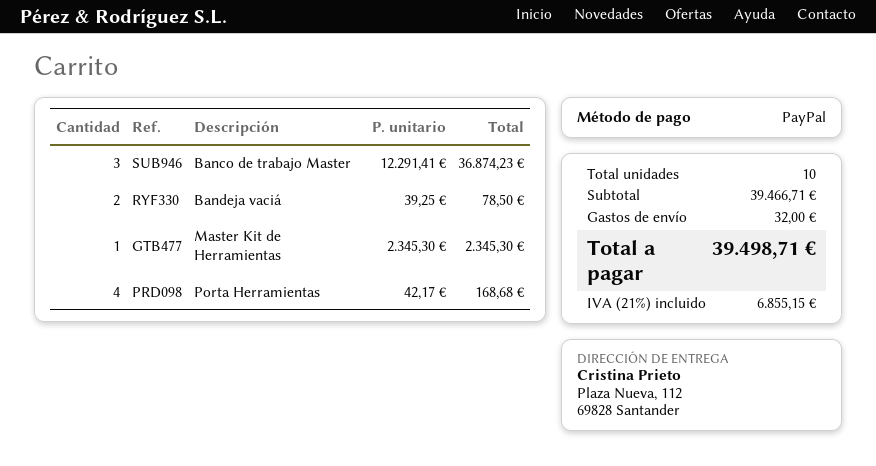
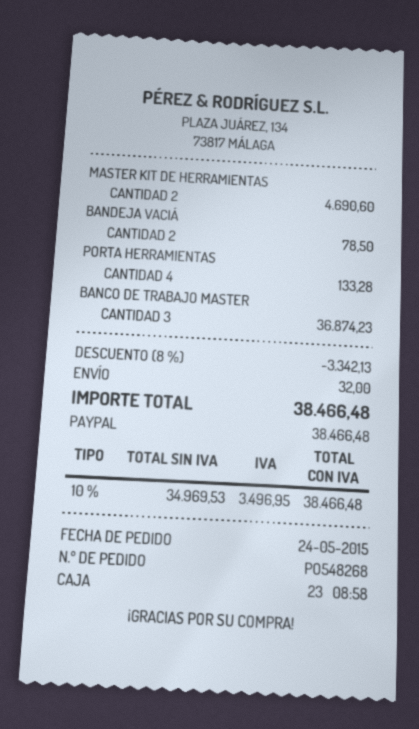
Master Kit de Herramientas: 1 for 2345.30 -> 2 for 4690.60
Porta Herramientas: 4 for 168.68 -> 4 for 133.28
discount: none -> 8% = 3342.13
tax: 21% = 6855.15 -> 10% = 3496.95
total: 39498.71 -> 38466.48

